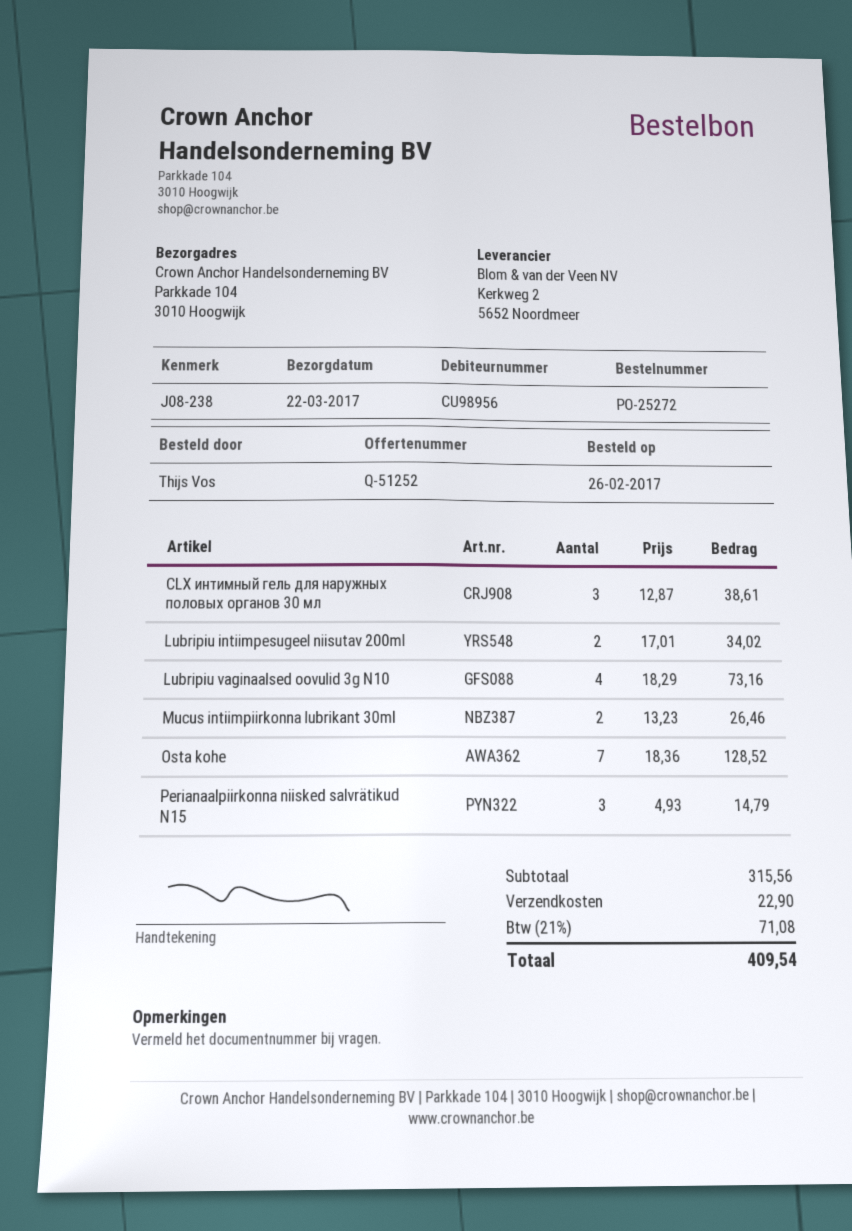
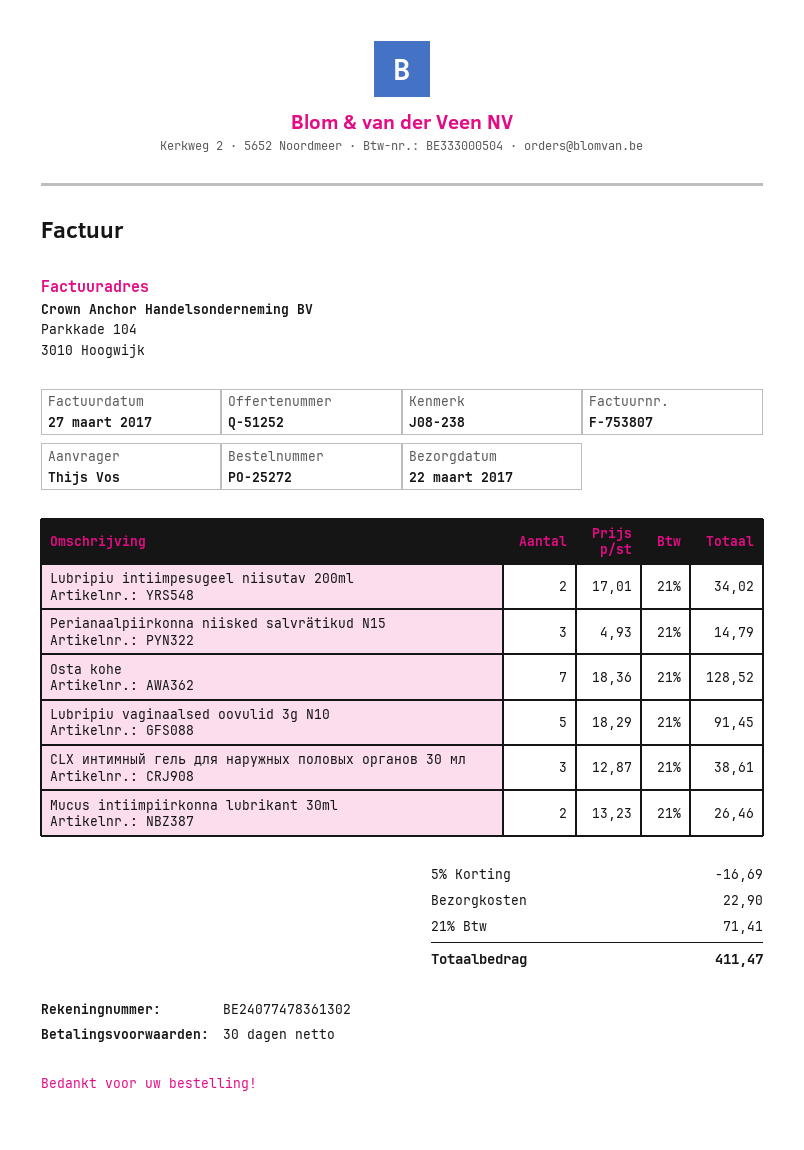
Lubripiu vaginaalsed oovulid 3g N10: 4 x 18.29 = 73.16 -> 5 x 18.29 = 91.45
discount: none -> 5% = 16.69
tax: 21% = 71.08 -> 21% = 71.41
total: 409.54 -> 411.47

